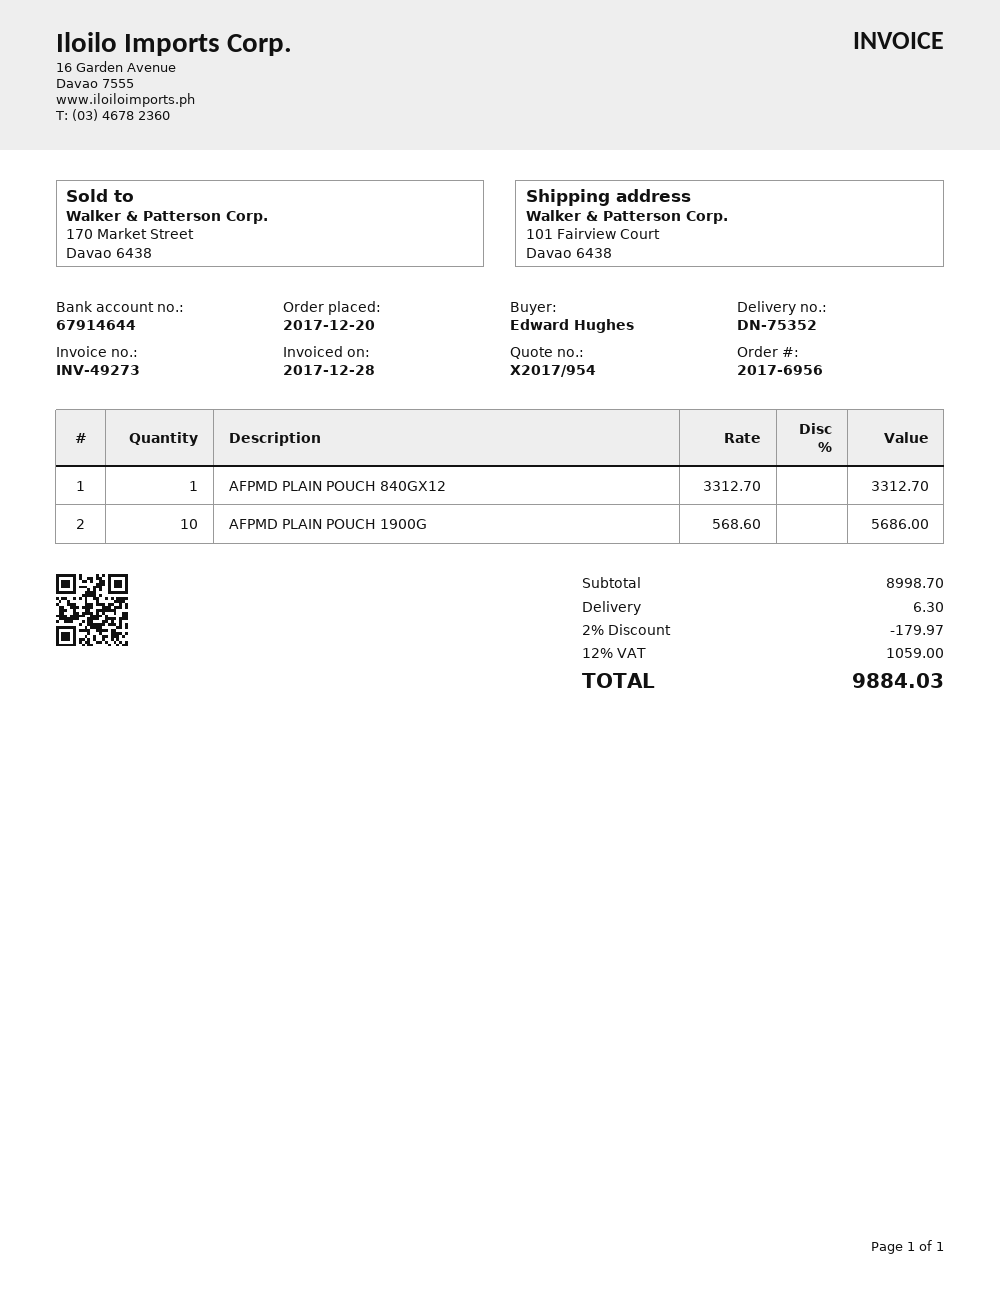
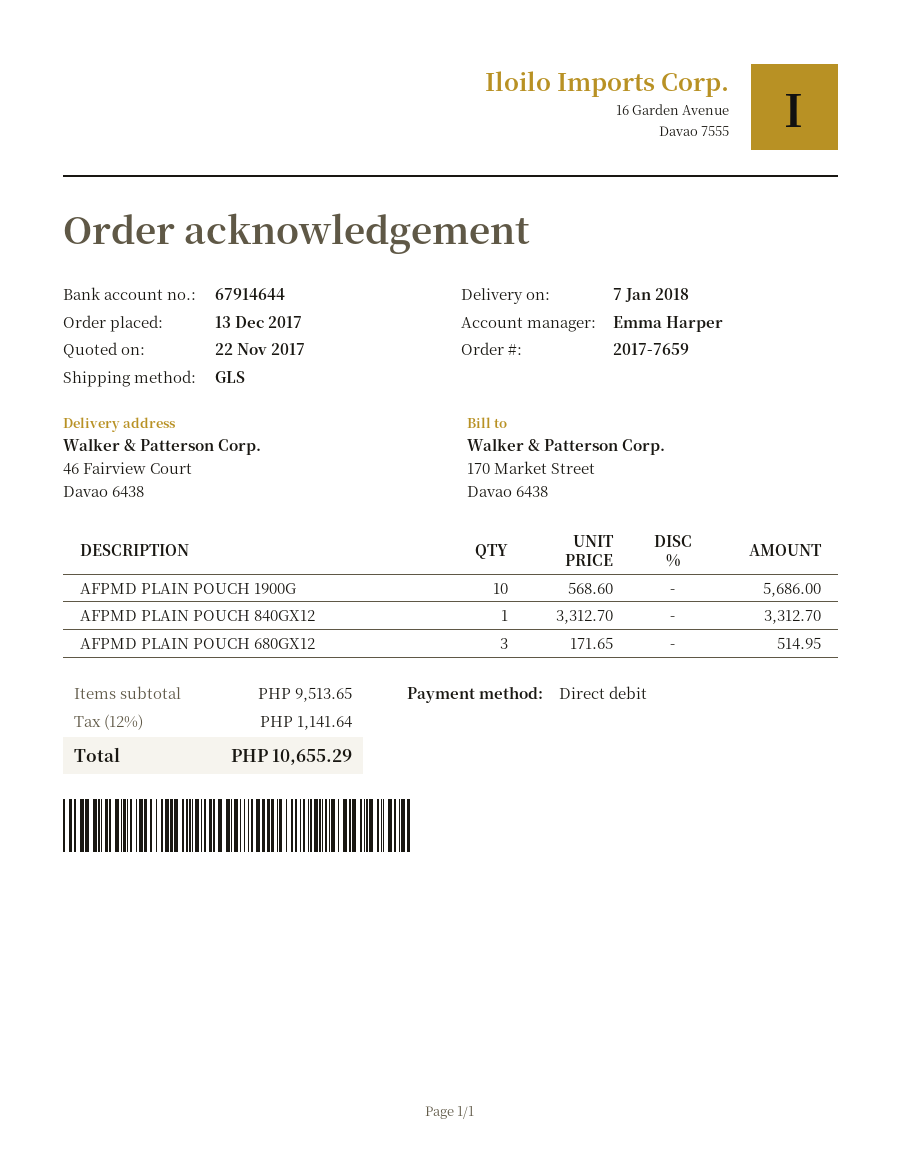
order number: 2017-6956 -> 2017-7659
order date: 2017-12-20 -> 2017-12-13
ship to: 101 Fairview Court, Davao 6438 -> 46 Fairview Court, Davao 6438
AFPMD PLAIN POUCH 680GX12: none -> 3 x 171.65 = 514.95
subtotal: 8998.70 -> 9513.65
discount: 2% = 179.97 -> none
shipping: 6.30 -> none
tax: 12% = 1059.00 -> 12% = 1141.64
total: 9884.03 -> 10655.29

